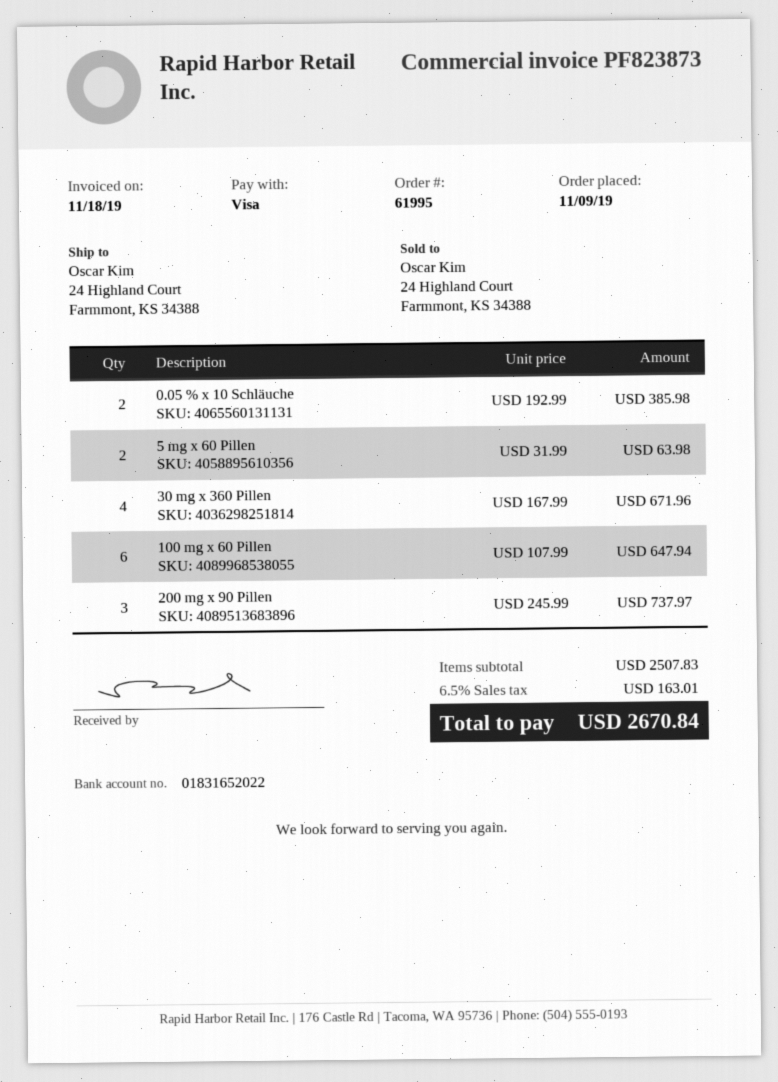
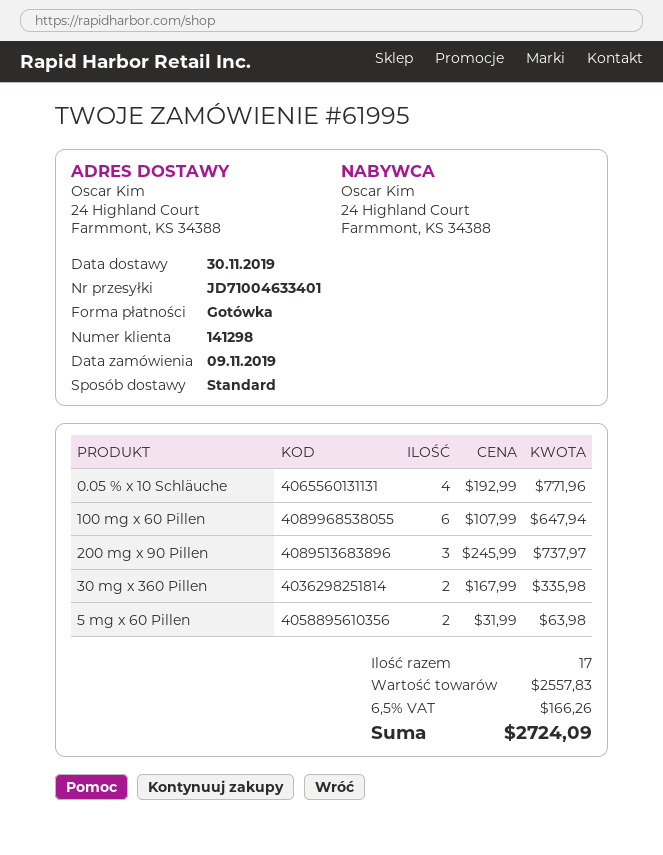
payment method: Visa -> cash
0.05 % x 10 Schläuche: 2 x 192.99 = 385.98 -> 4 x 192.99 = 771.96
30 mg x 360 Pillen: 4 x 167.99 = 671.96 -> 2 x 167.99 = 335.98
subtotal: 2507.83 -> 2557.83
tax: 6.5% = 163.01 -> 6.5% = 166.26
total: 2670.84 -> 2724.09

